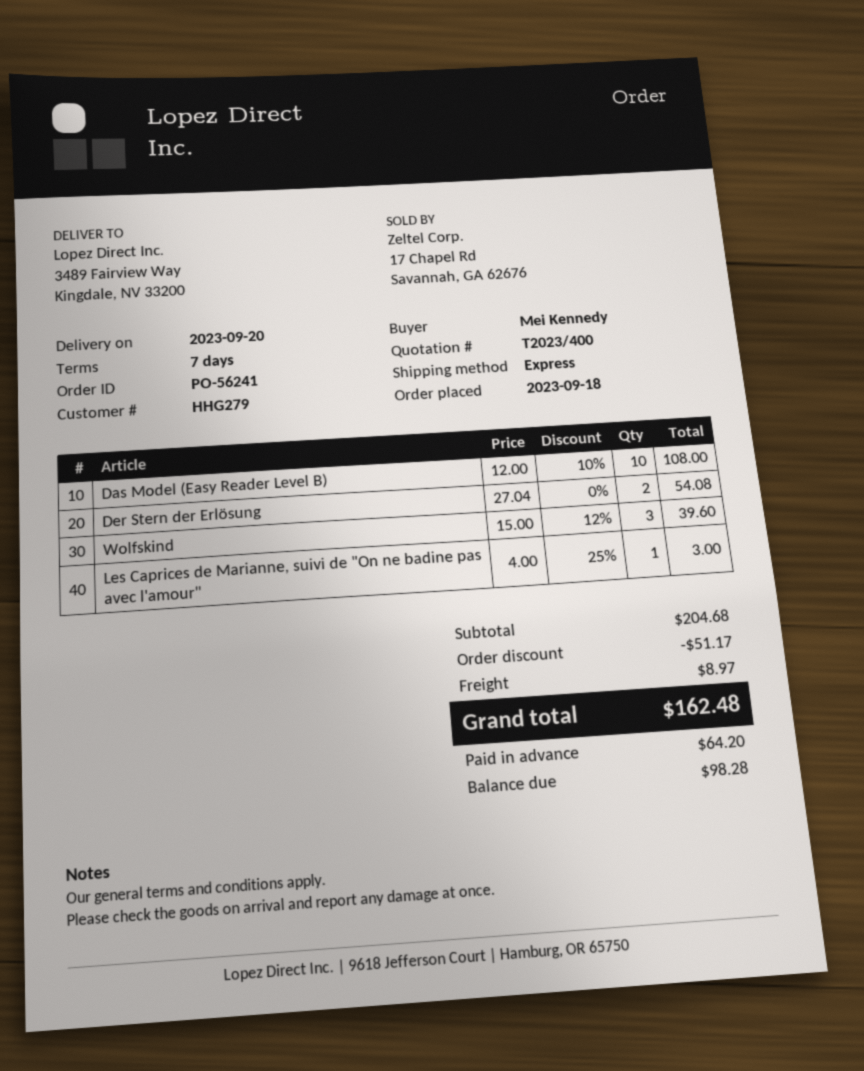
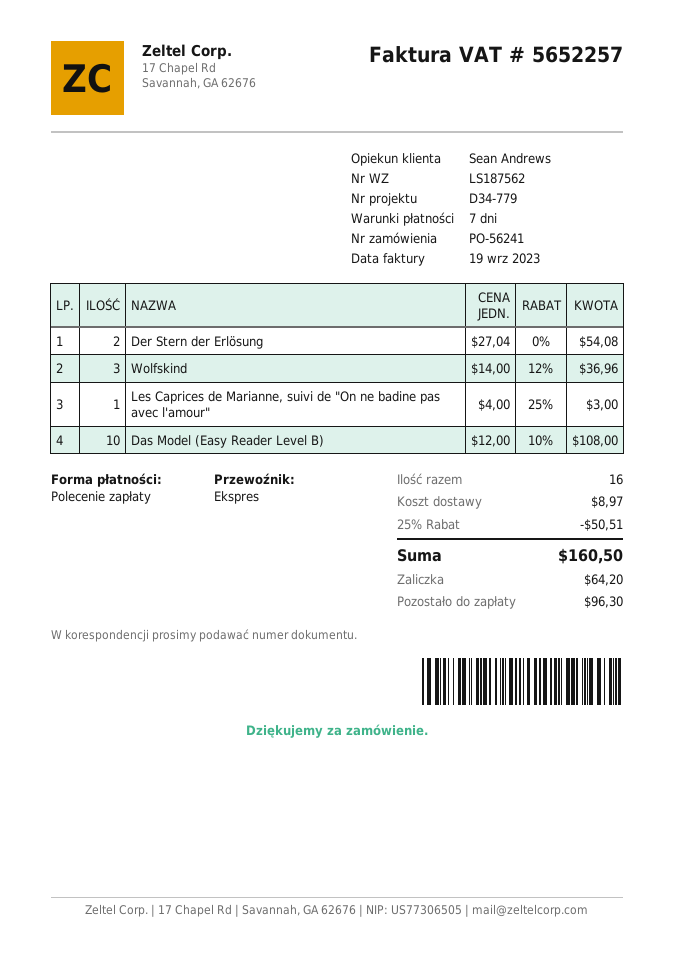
Wolfskind: 3 x 15.00 - 12% = 39.60 -> 3 x 14.00 - 12% = 36.96
discount: 51.17 -> 50.51
total: 162.48 -> 160.50
balance: 98.28 -> 96.30

